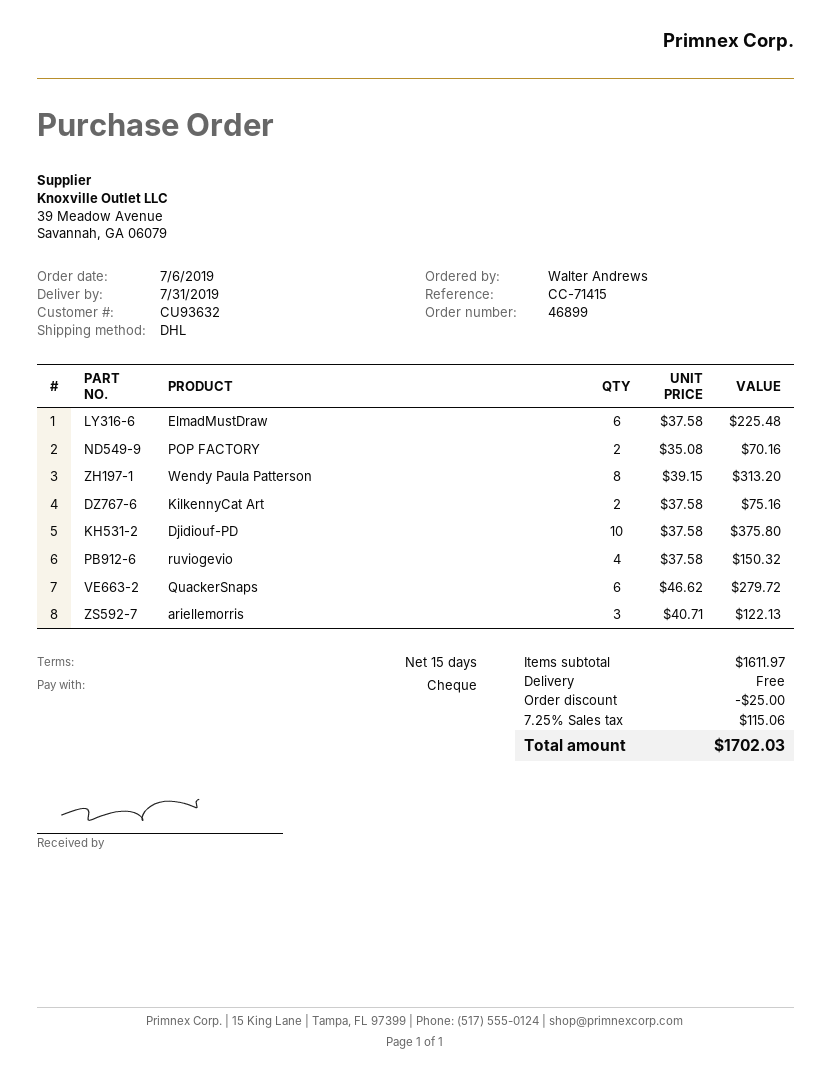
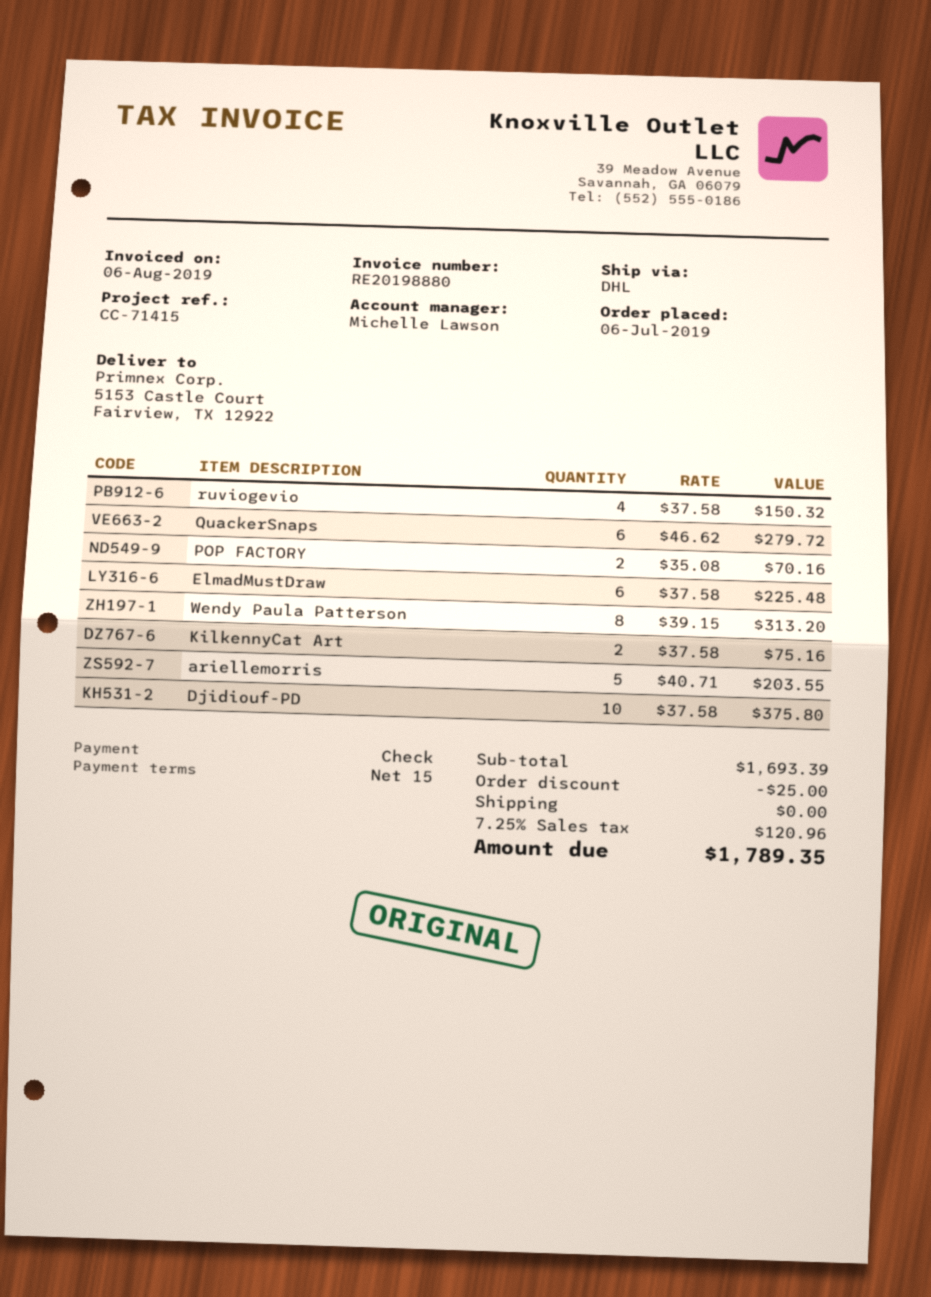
ariellemorris: 3 x 40.71 = 122.13 -> 5 x 40.71 = 203.55
subtotal: 1611.97 -> 1693.39
tax: 7.25% = 115.06 -> 7.25% = 120.96
total: 1702.03 -> 1789.35

